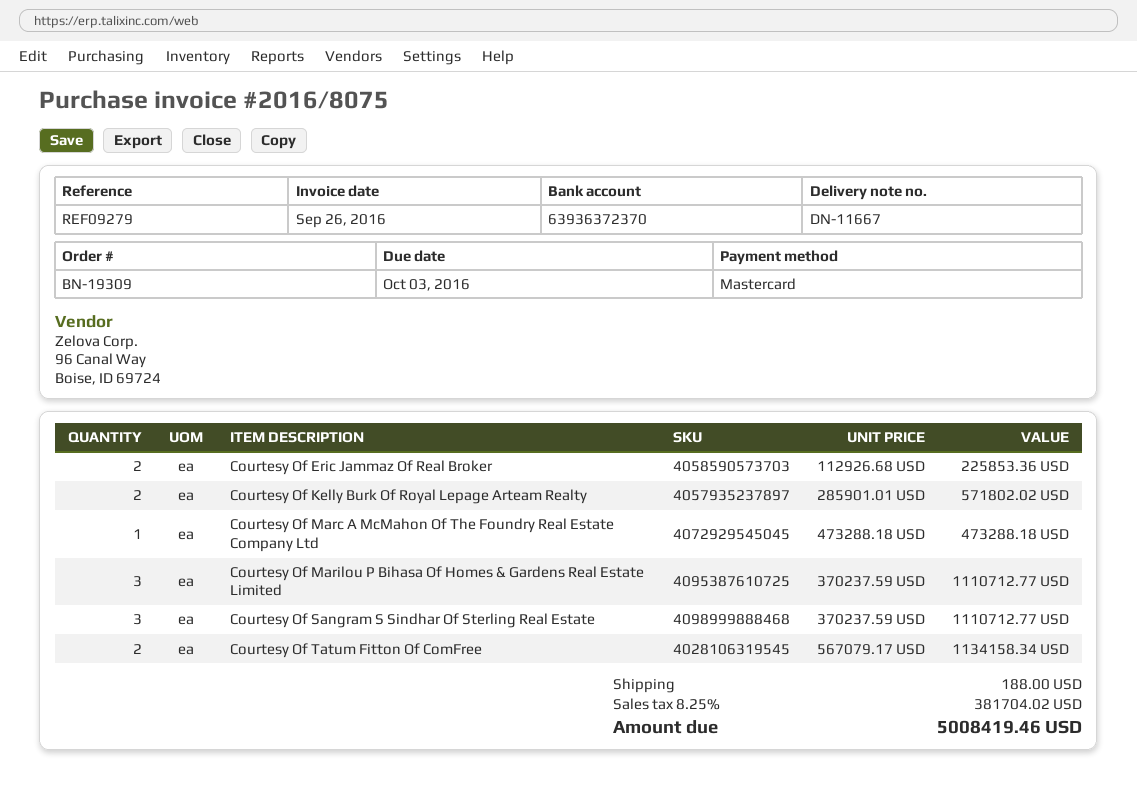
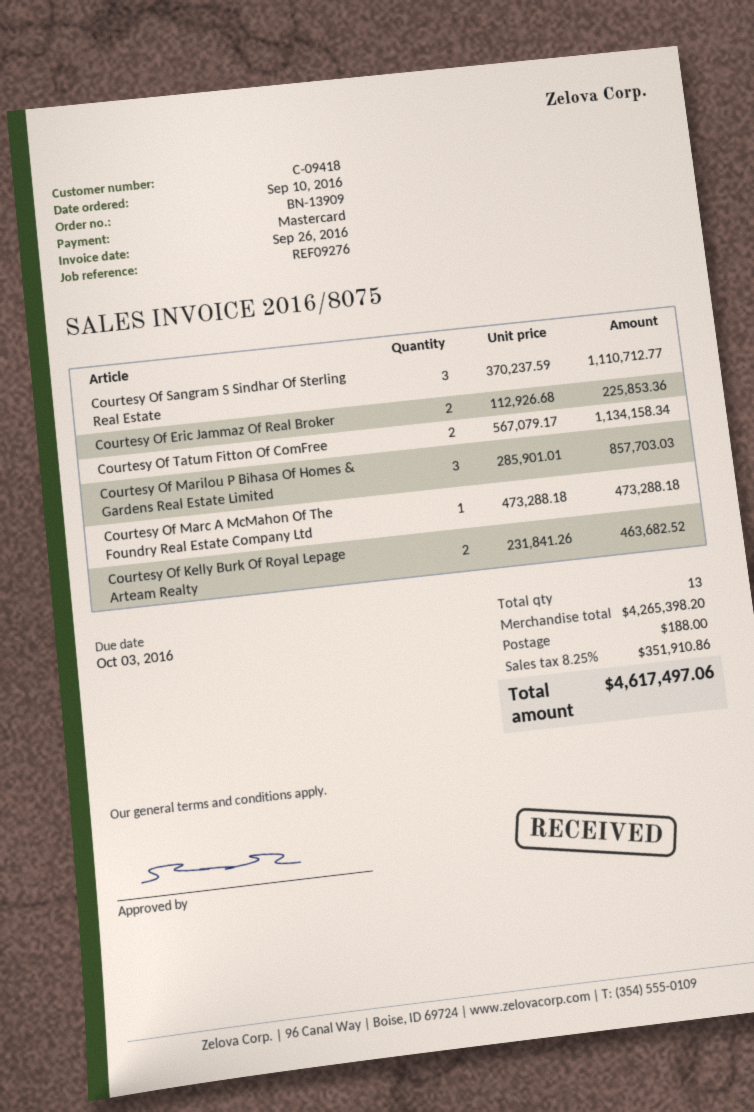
order number: BN-19309 -> BN-13909
reference: REF09279 -> REF09276
Courtesy Of Kelly Burk Of Royal Lepage Arteam Realty: 2 x 285901.01 = 571802.02 -> 2 x 231841.26 = 463682.52
Courtesy Of Marilou P Bihasa Of Homes & Gardens Real Estate Limited: 3 x 370237.59 = 1110712.77 -> 3 x 285901.01 = 857703.03
tax: 8.25% = 381704.02 -> 8.25% = 351910.86
total: 5008419.46 -> 4617497.06

